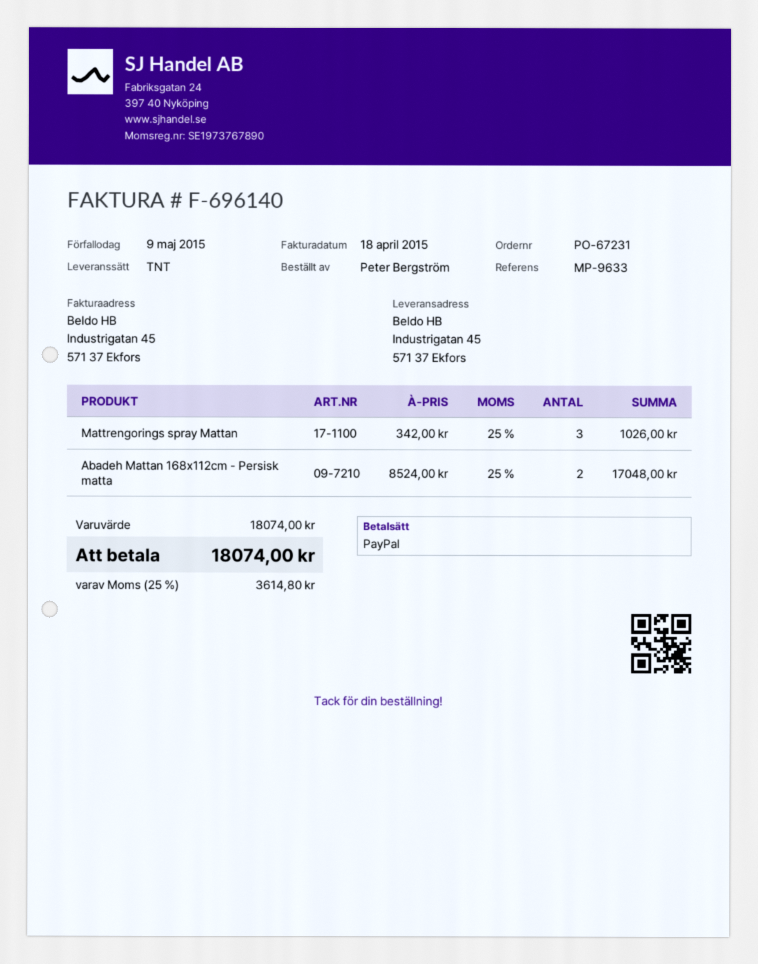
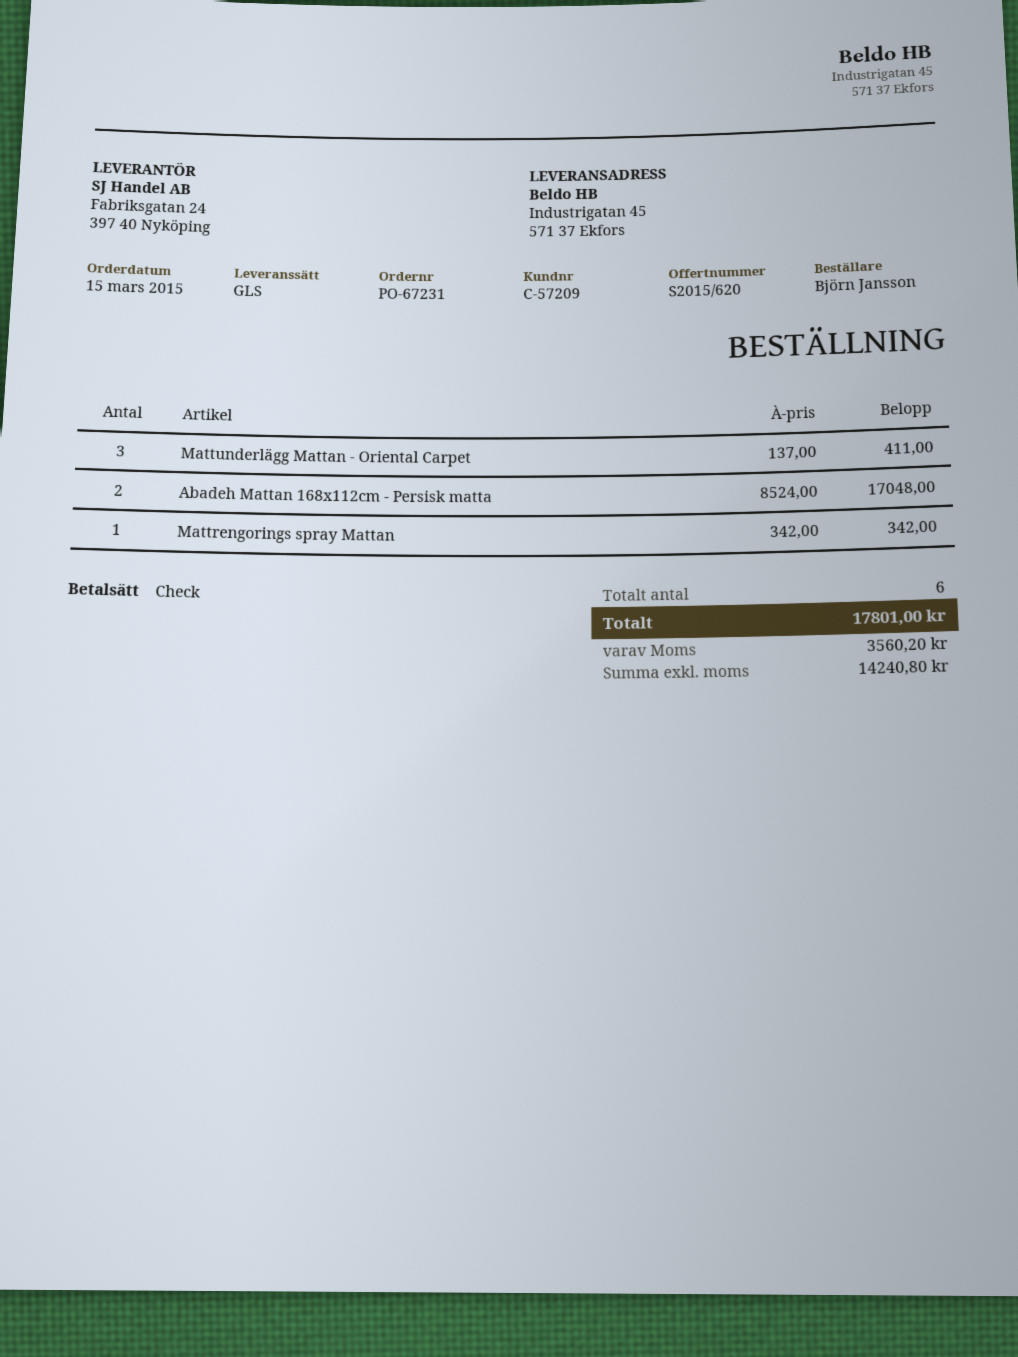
ordered by: Peter Bergström -> Björn Jansson
payment method: PayPal -> cheque
shipping method: TNT -> GLS
Mattrengorings spray Mattan: 3 x 342.00 = 1026.00 -> 1 x 342.00 = 342.00
Mattunderlägg Mattan - Oriental Carpet: none -> 3 x 137.00 = 411.00
tax: 3614.80 -> 3560.20
total: 18074.00 -> 17801.00

